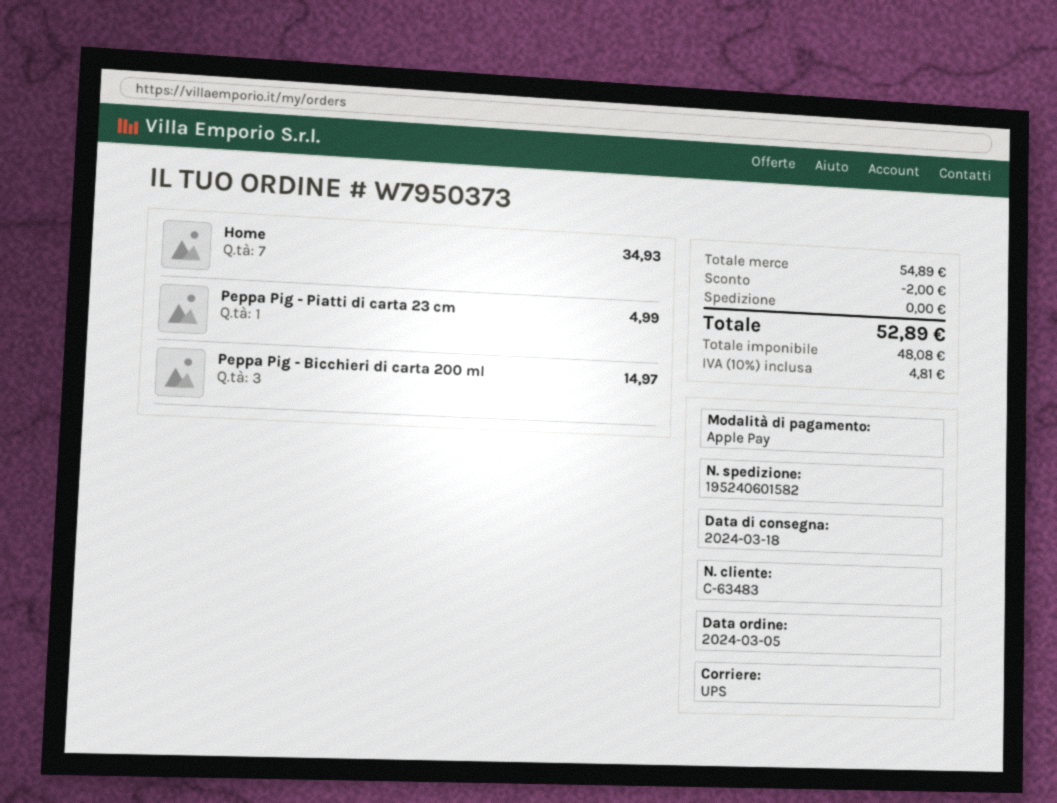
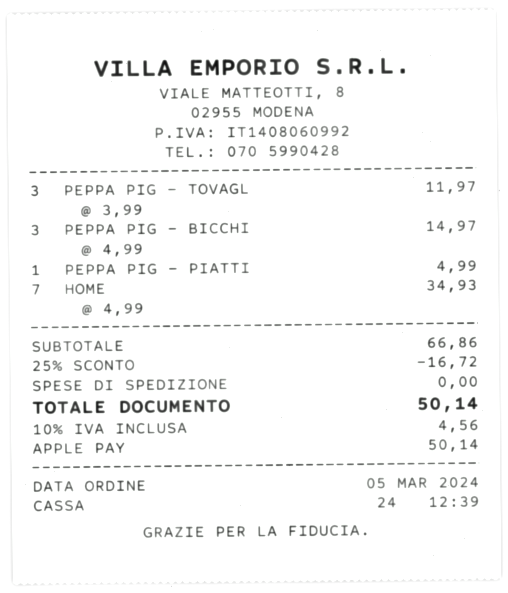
PEPPA PIG - TOVAGL: none -> 3 for 11.97
subtotal: 54.89 -> 66.86
discount: 2.00 -> 16.72
tax: 10% = 4.81 -> 10% = 4.56
total: 52.89 -> 50.14

